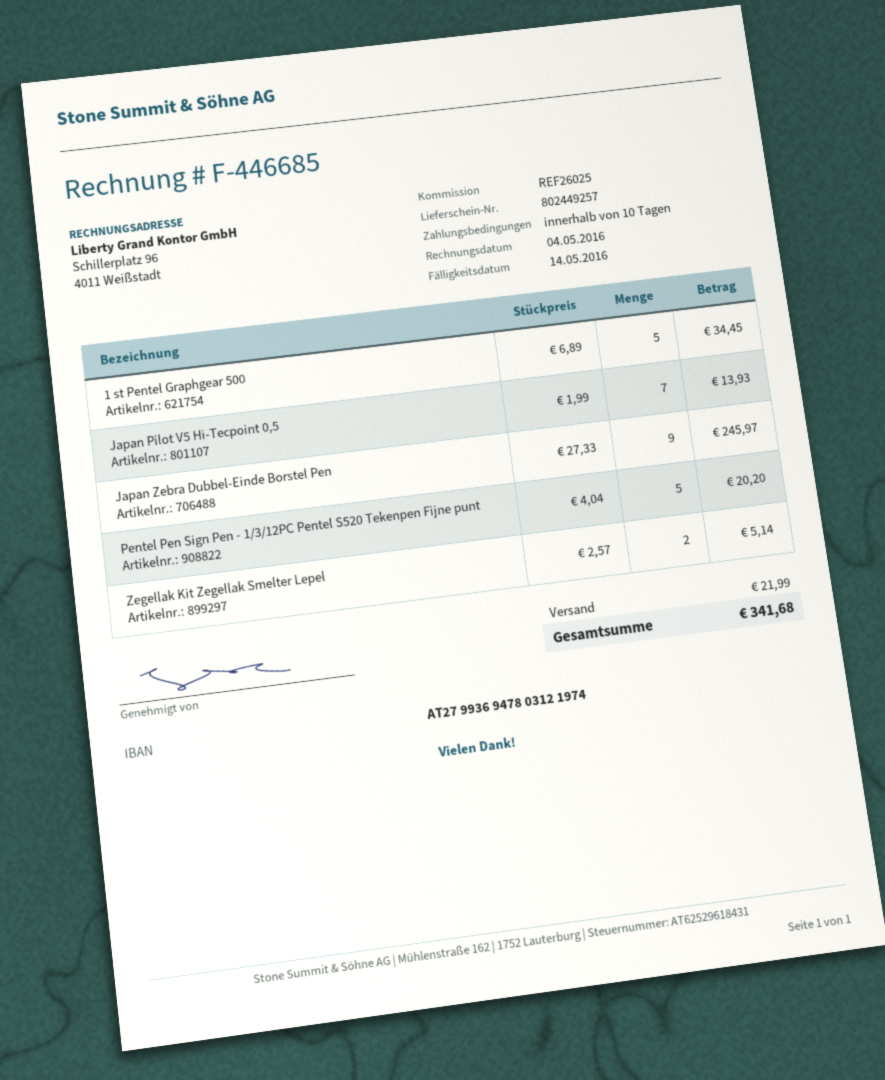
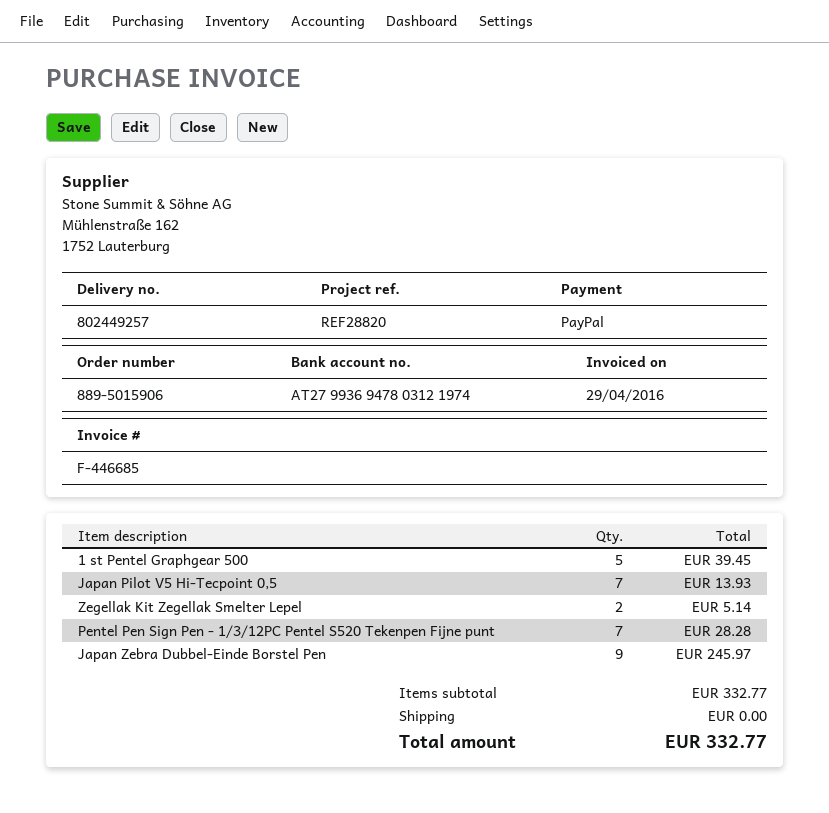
invoice date: 2016-05-04 -> 2016-04-29
reference: REF26025 -> REF28820
1 st Pentel Graphgear 500: 5 for 34.45 -> 5 for 39.45
Pentel Pen Sign Pen - 1/3/12PC Pentel S520 Tekenpen Fijne punt: 5 for 20.20 -> 7 for 28.28
shipping: 21.99 -> 0.00
total: 341.68 -> 332.77

